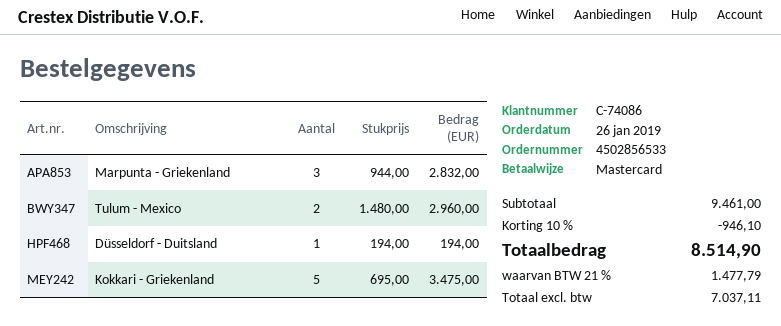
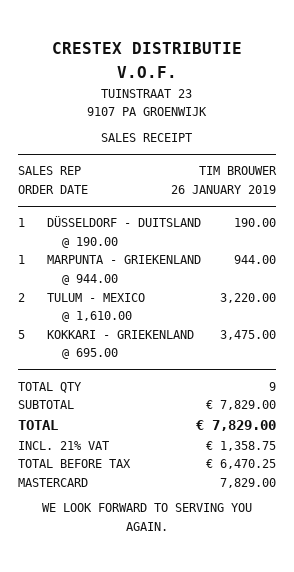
Marpunta - Griekenland: 3 x 944.00 = 2832.00 -> 1 x 944.00 = 944.00
Tulum - Mexico: 2 x 1480.00 = 2960.00 -> 2 x 1610.00 = 3220.00
Düsseldorf - Duitsland: 1 x 194.00 = 194.00 -> 1 x 190.00 = 190.00
subtotal: 9461.00 -> 7829.00
discount: 10% = 946.10 -> none
net: 7037.11 -> 6470.25
tax: 21% = 1477.79 -> 21% = 1358.75
total: 8514.90 -> 7829.00

